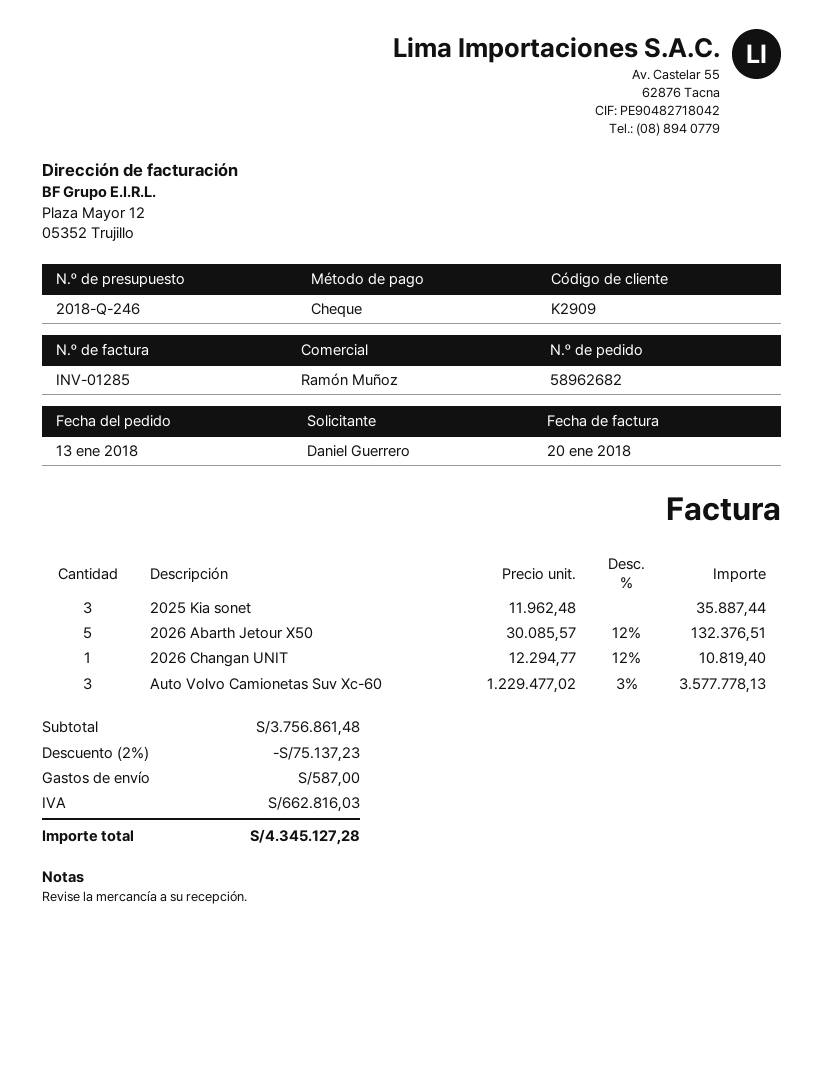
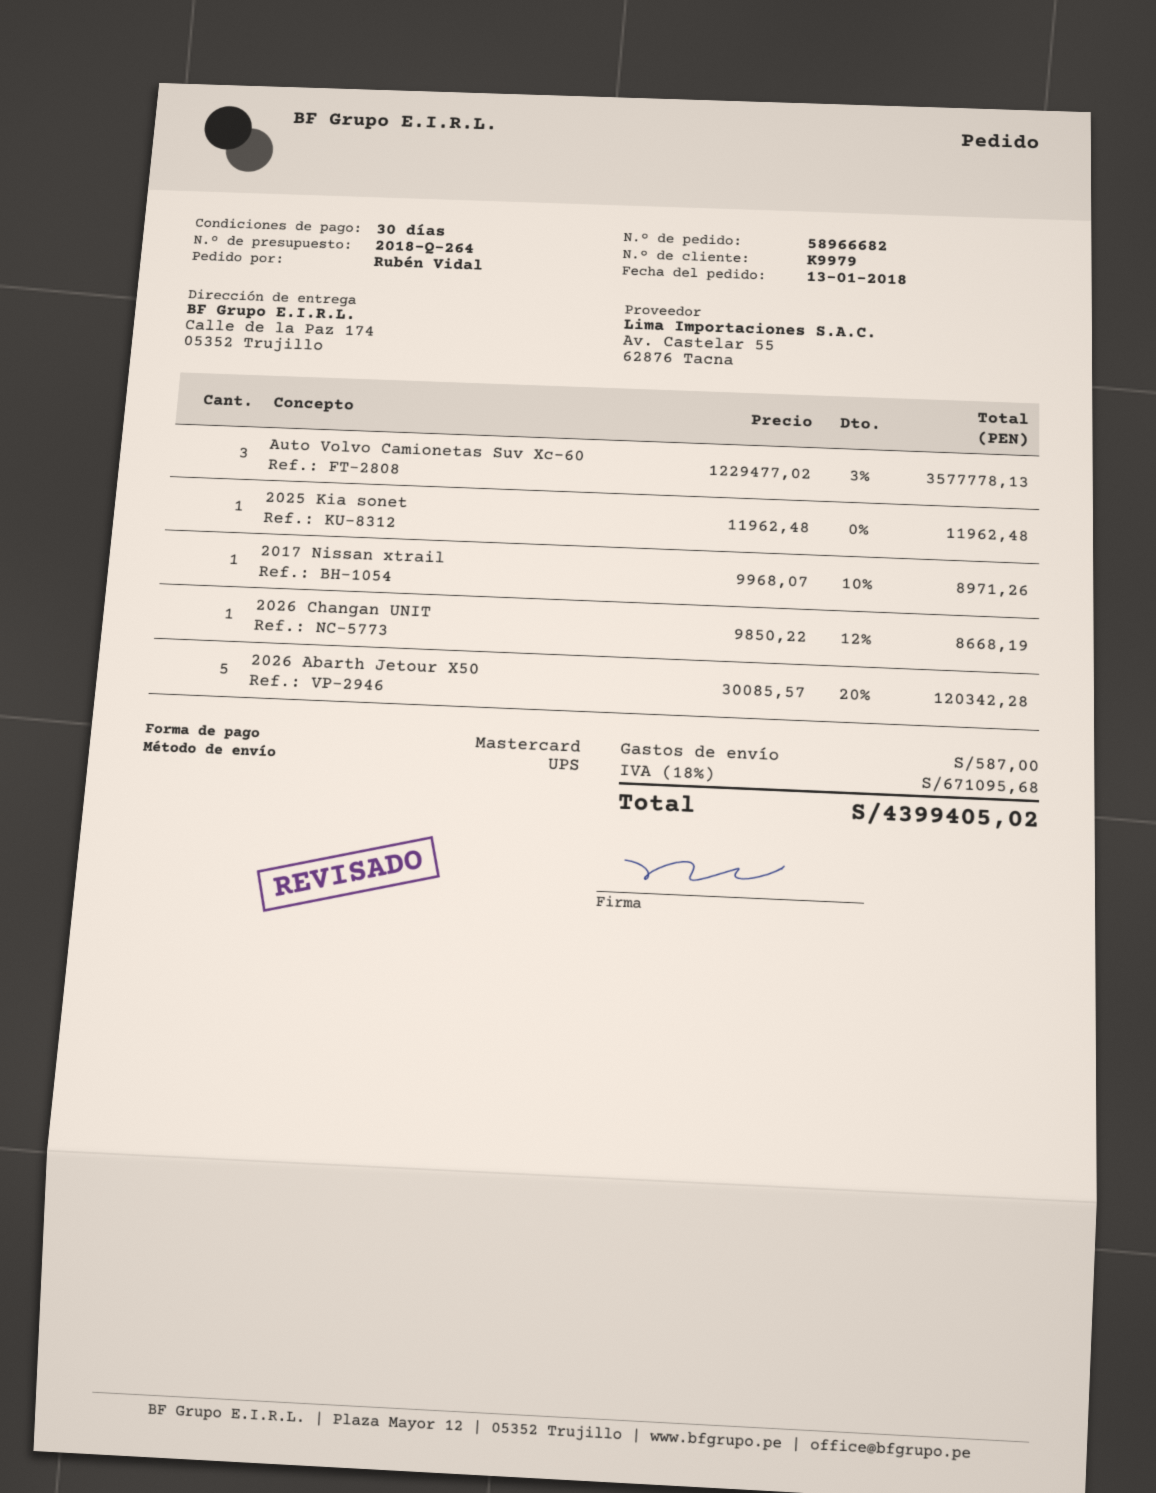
quote number: 2018-Q-246 -> 2018-Q-264
order number: 58962682 -> 58966682
customer number: K2909 -> K9979
ordered by: Daniel Guerrero -> Rubén Vidal
payment method: cheque -> Mastercard
2025 Kia sonet: 3 x 11962.48 = 35887.44 -> 1 x 11962.48 = 11962.48
2026 Abarth Jetour X50: 5 x 30085.57 - 12% = 132376.51 -> 5 x 30085.57 - 20% = 120342.28
2026 Changan UNIT: 1 x 12294.77 - 12% = 10819.40 -> 1 x 9850.22 - 12% = 8668.19
2017 Nissan xtrail: none -> 1 x 9968.07 - 10% = 8971.26
discount: 2% = 75137.23 -> none
tax: 662816.03 -> 671095.68
total: 4345127.28 -> 4399405.02

